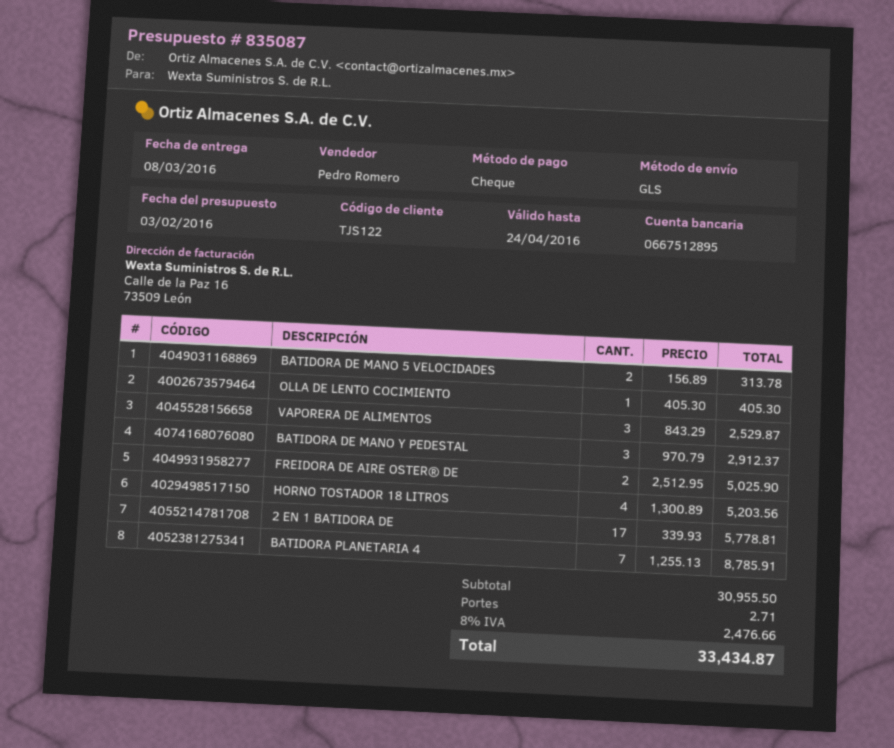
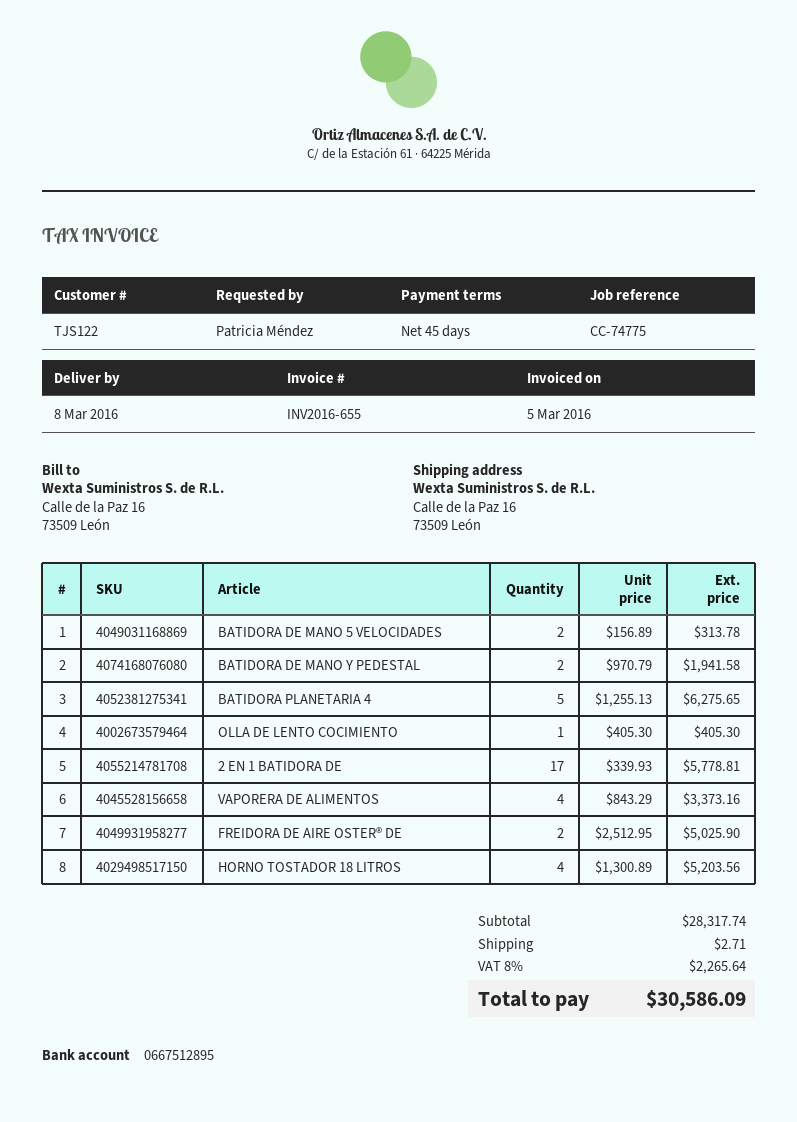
VAPORERA DE ALIMENTOS: 3 x 843.29 = 2529.87 -> 4 x 843.29 = 3373.16
BATIDORA DE MANO Y PEDESTAL: 3 x 970.79 = 2912.37 -> 2 x 970.79 = 1941.58
BATIDORA PLANETARIA 4: 7 x 1255.13 = 8785.91 -> 5 x 1255.13 = 6275.65
subtotal: 30955.50 -> 28317.74
tax: 8% = 2476.66 -> 8% = 2265.64
total: 33434.87 -> 30586.09

